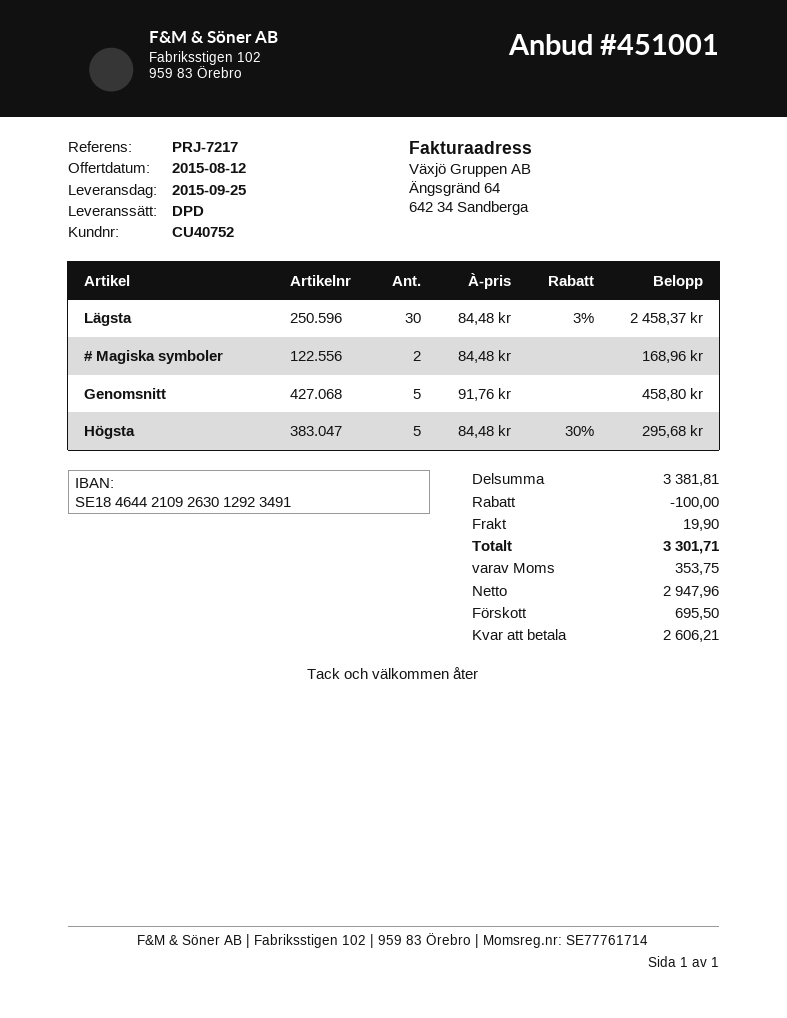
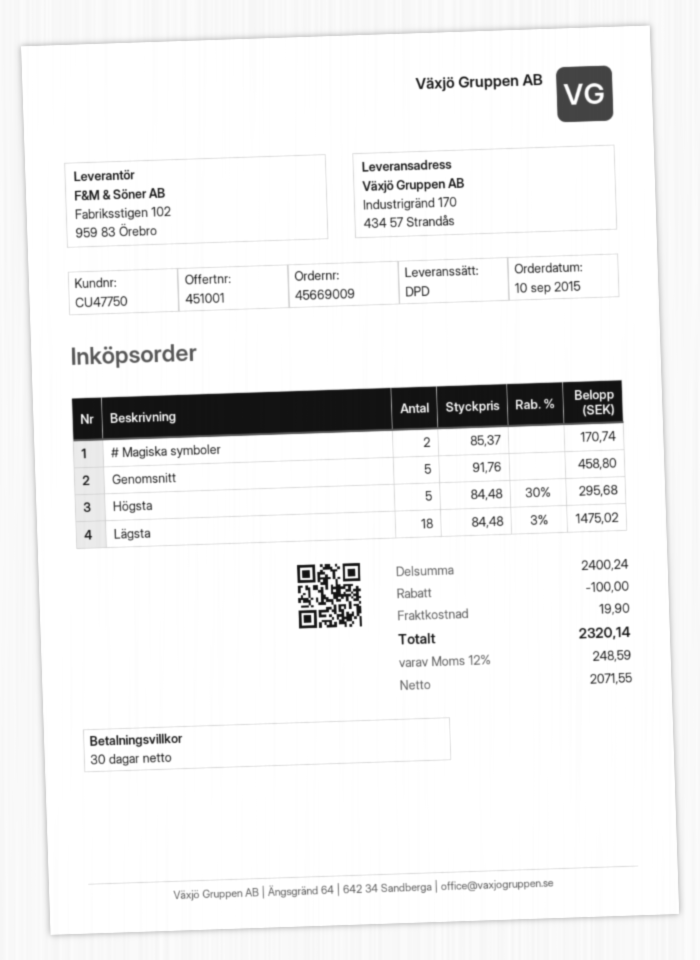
customer number: CU40752 -> CU47750
Lägsta: 30 x 84.48 - 3% = 2458.37 -> 18 x 84.48 - 3% = 1475.02
# Magiska symboler: 2 x 84.48 = 168.96 -> 2 x 85.37 = 170.74
subtotal: 3381.81 -> 2400.24
net: 2947.96 -> 2071.55
tax: 353.75 -> 248.59
total: 3301.71 -> 2320.14

